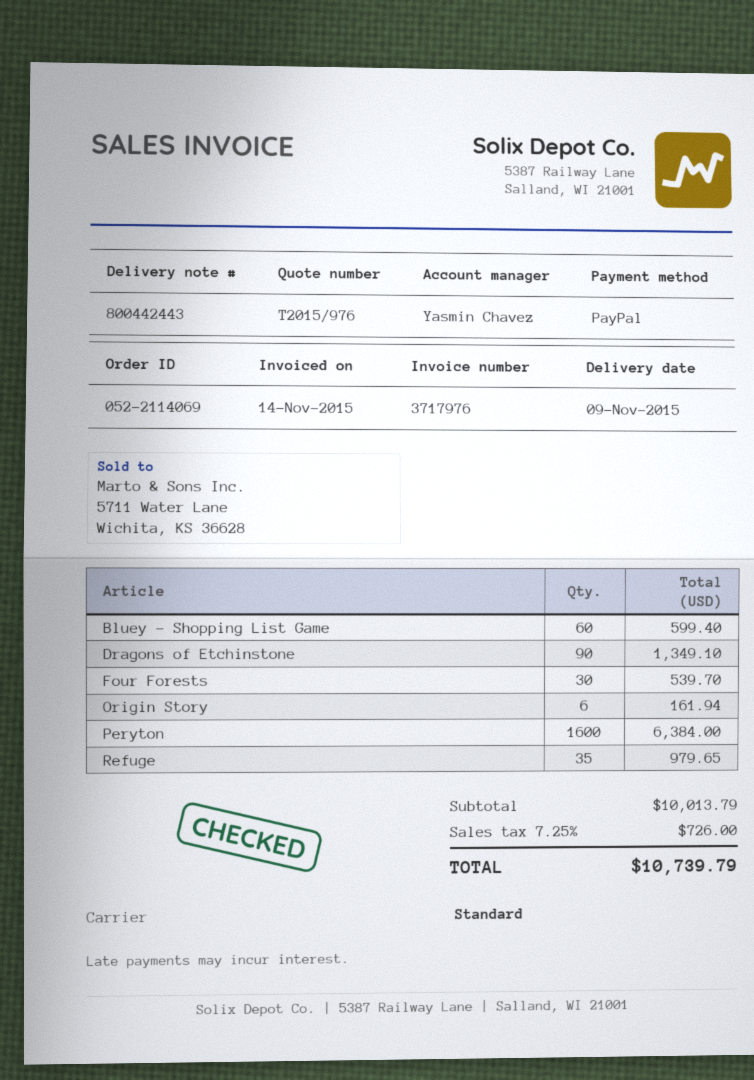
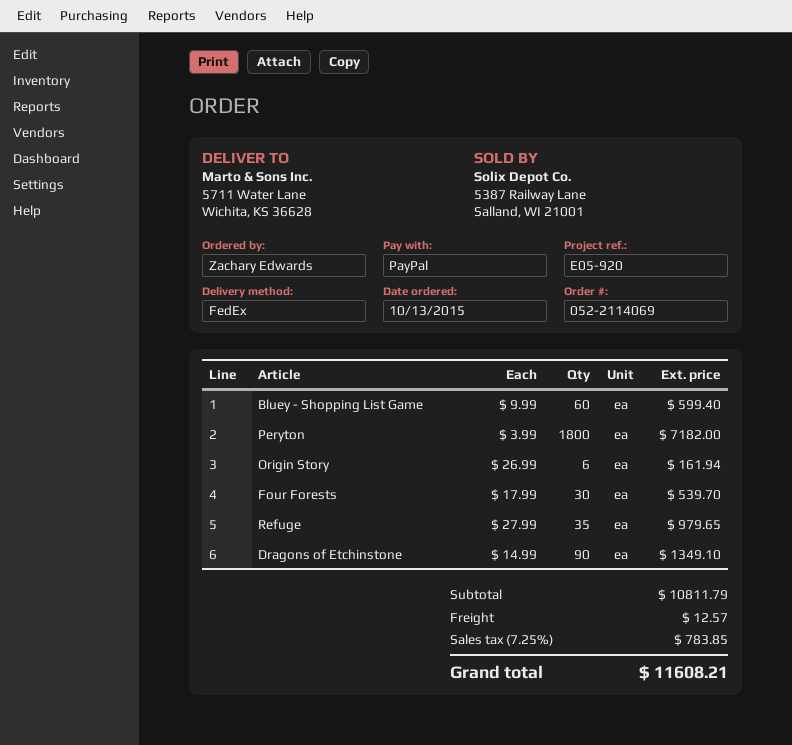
shipping method: standard -> FedEx
Peryton: 1600 for 6384.00 -> 1800 for 7182.00
subtotal: 10013.79 -> 10811.79
shipping: none -> 12.57
tax: 7.25% = 726.00 -> 7.25% = 783.85
total: 10739.79 -> 11608.21

